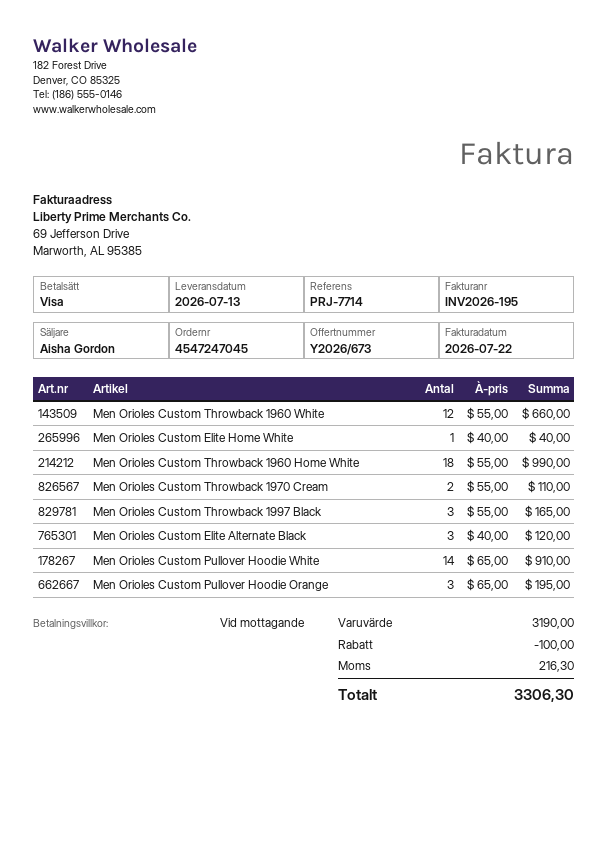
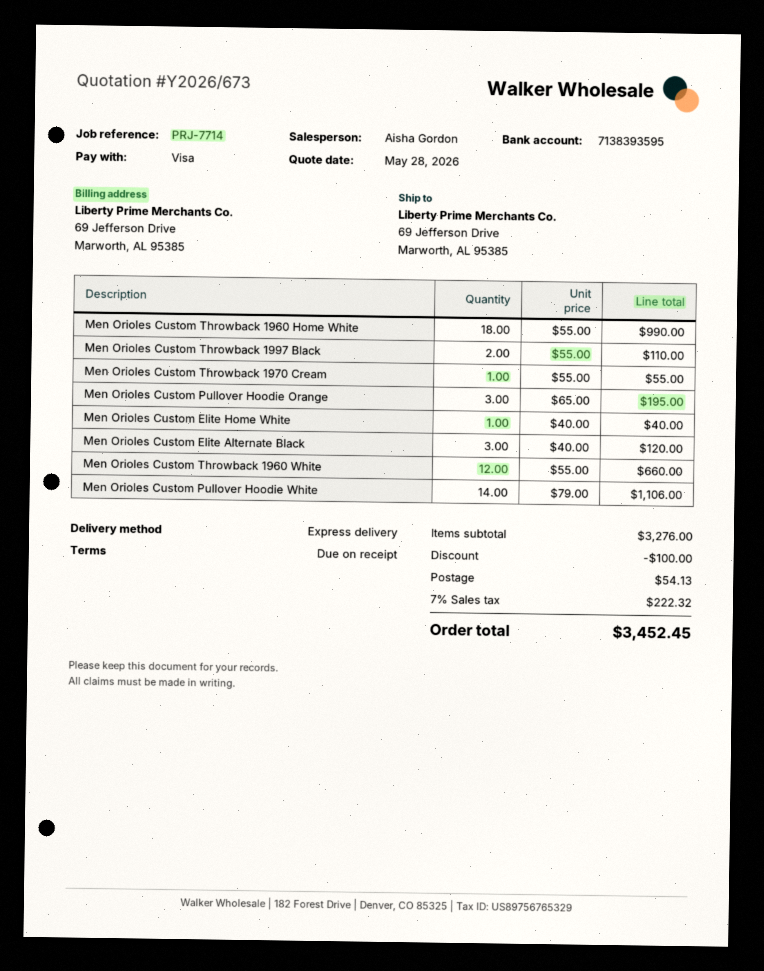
Men Orioles Custom Throwback 1970 Cream: 2 x 55.00 = 110.00 -> 1 x 55.00 = 55.00
Men Orioles Custom Throwback 1997 Black: 3 x 55.00 = 165.00 -> 2 x 55.00 = 110.00
Men Orioles Custom Pullover Hoodie White: 14 x 65.00 = 910.00 -> 14 x 79.00 = 1106.00
subtotal: 3190.00 -> 3276.00
shipping: none -> 54.13
tax: 216.30 -> 222.32
total: 3306.30 -> 3452.45

